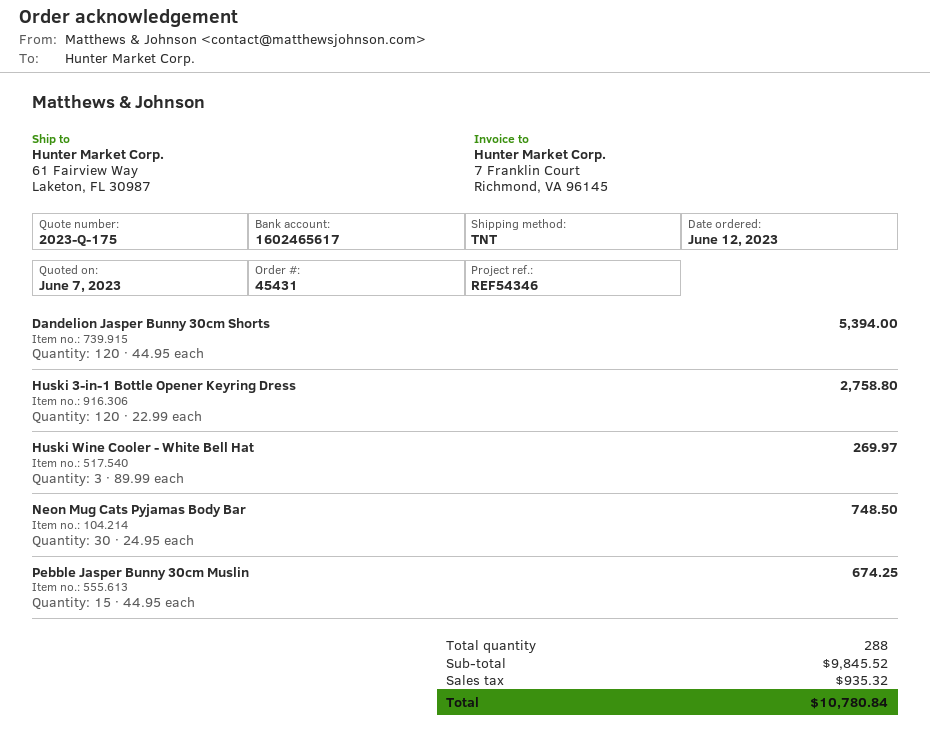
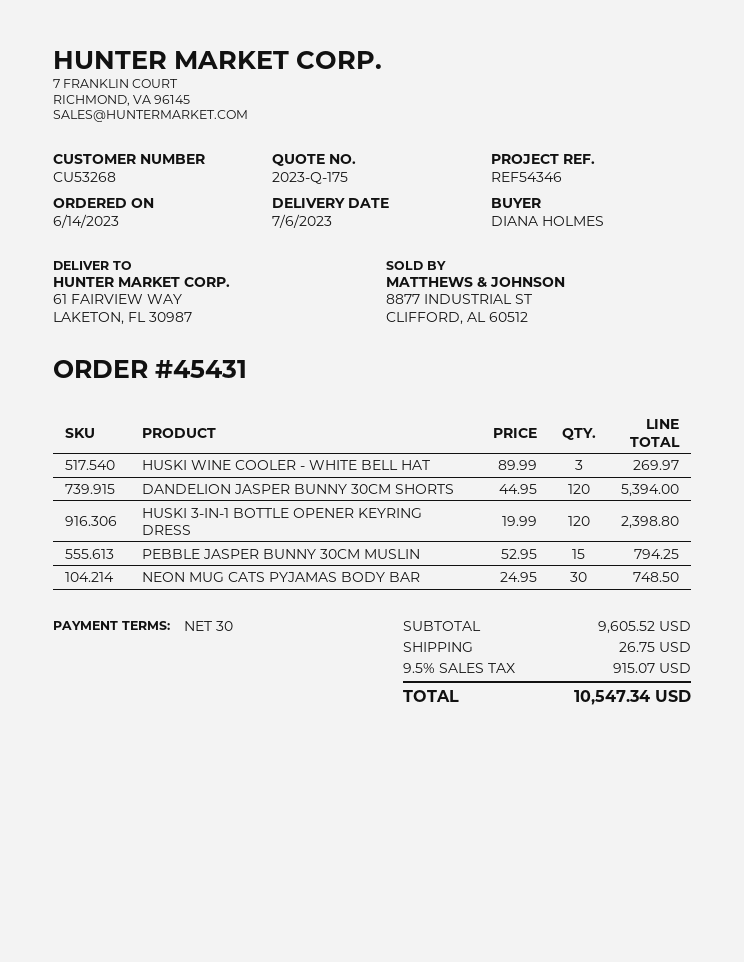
order date: 2023-06-12 -> 2023-06-14
Huski 3-in-1 Bottle Opener Keyring Dress: 120 x 22.99 = 2758.80 -> 120 x 19.99 = 2398.80
Pebble Jasper Bunny 30cm Muslin: 15 x 44.95 = 674.25 -> 15 x 52.95 = 794.25
subtotal: 9845.52 -> 9605.52
shipping: none -> 26.75
tax: 935.32 -> 915.07
total: 10780.84 -> 10547.34

